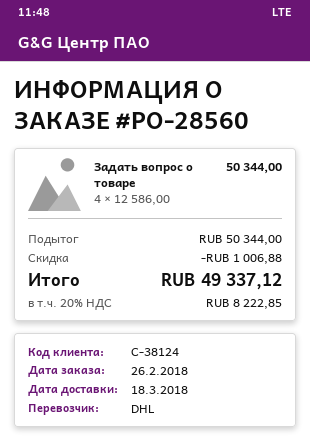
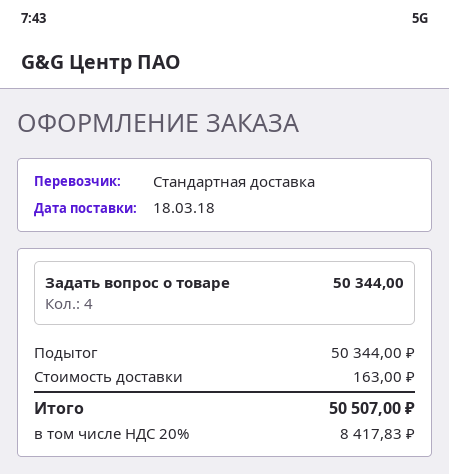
shipping method: DHL -> standard
discount: 1006.88 -> none
shipping: none -> 163.00
tax: 20% = 8222.85 -> 20% = 8417.83
total: 49337.12 -> 50507.00

